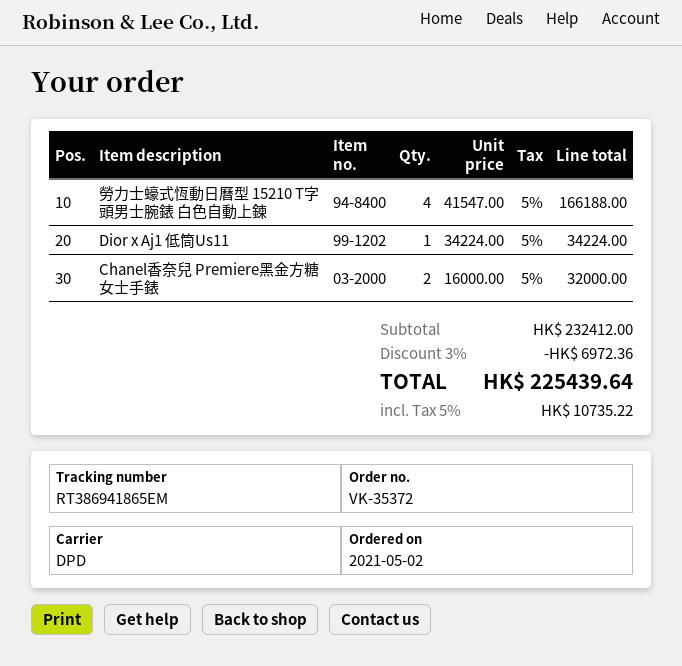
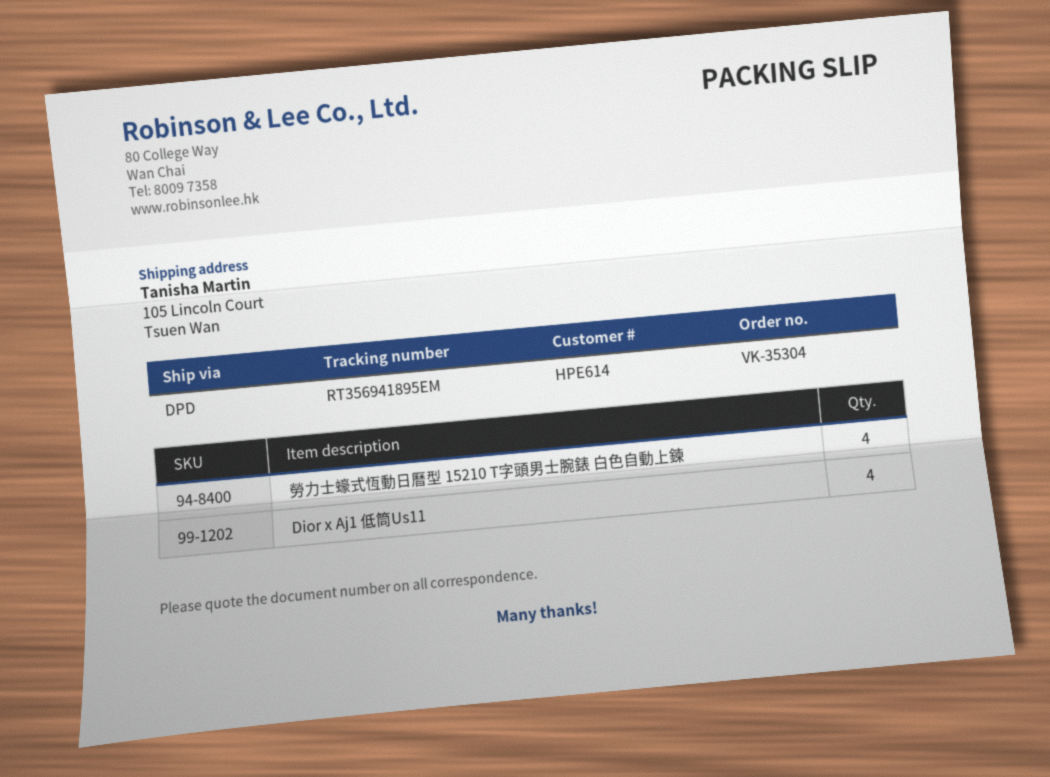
order number: VK-35372 -> VK-35304
tracking number: RT386941865EM -> RT356941895EM
Dior x Aj1 低筒Us11: 1 -> 4
Chanel香奈兒 Premiere黑金方糖女士手錶: 2 -> none

